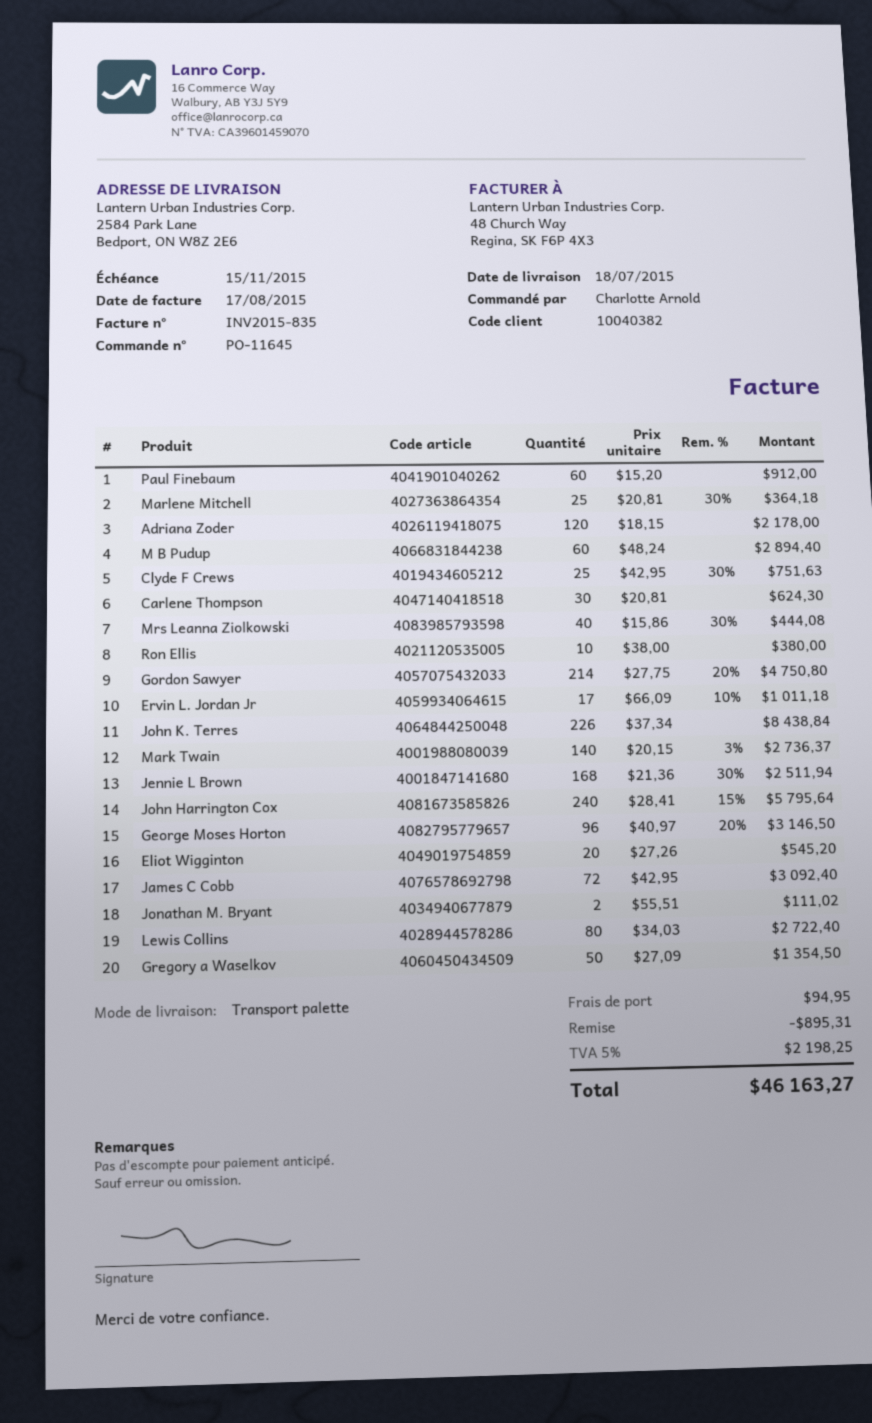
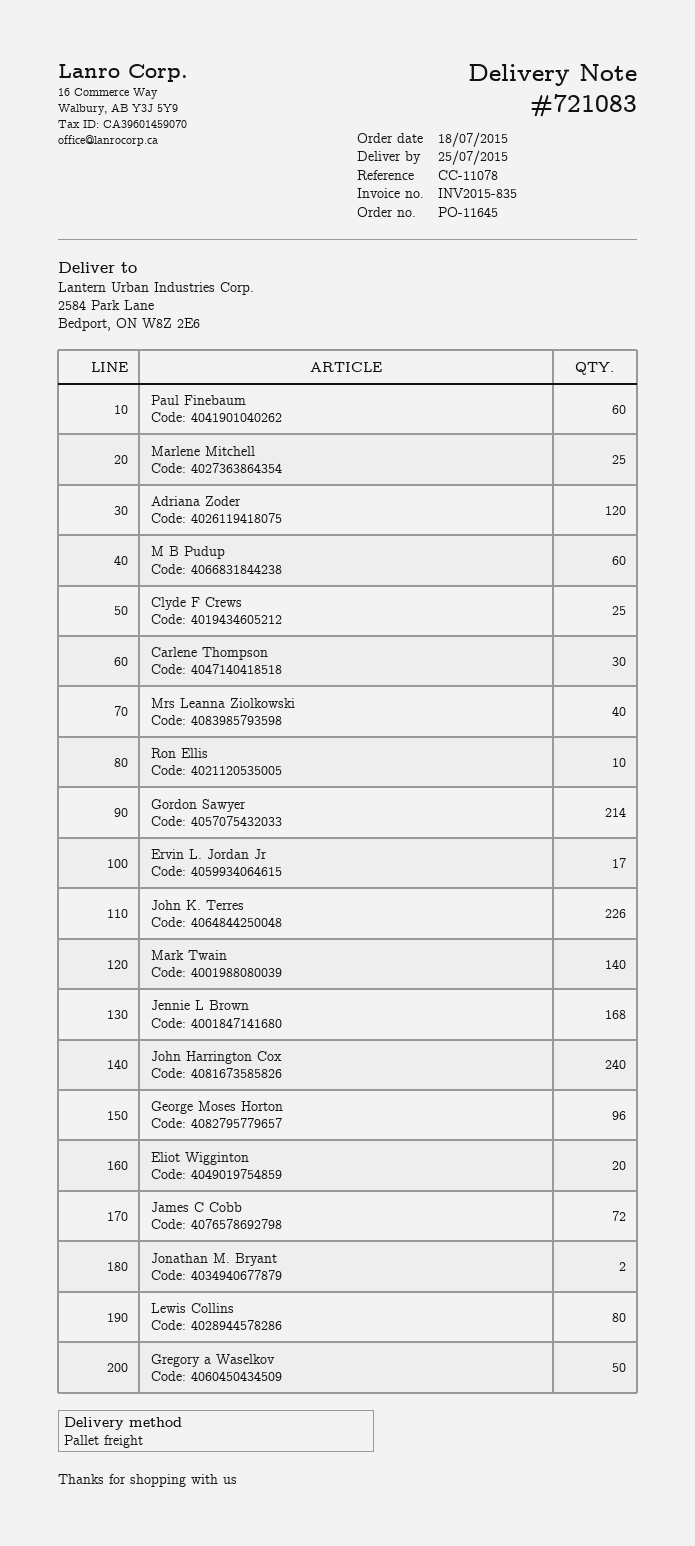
delivery date: 2015-07-18 -> 2015-07-25

